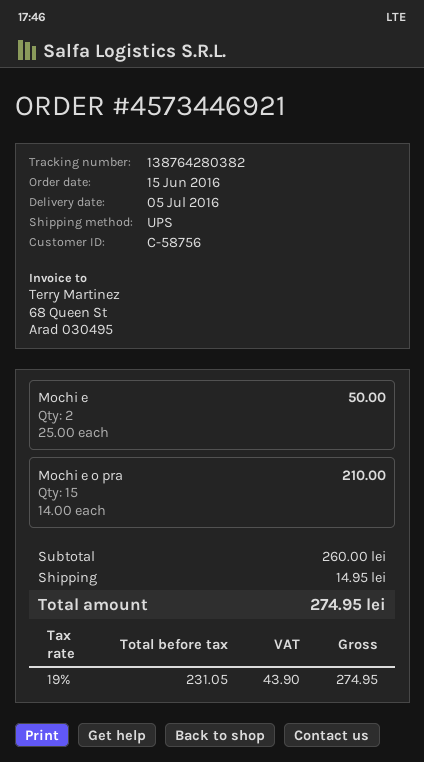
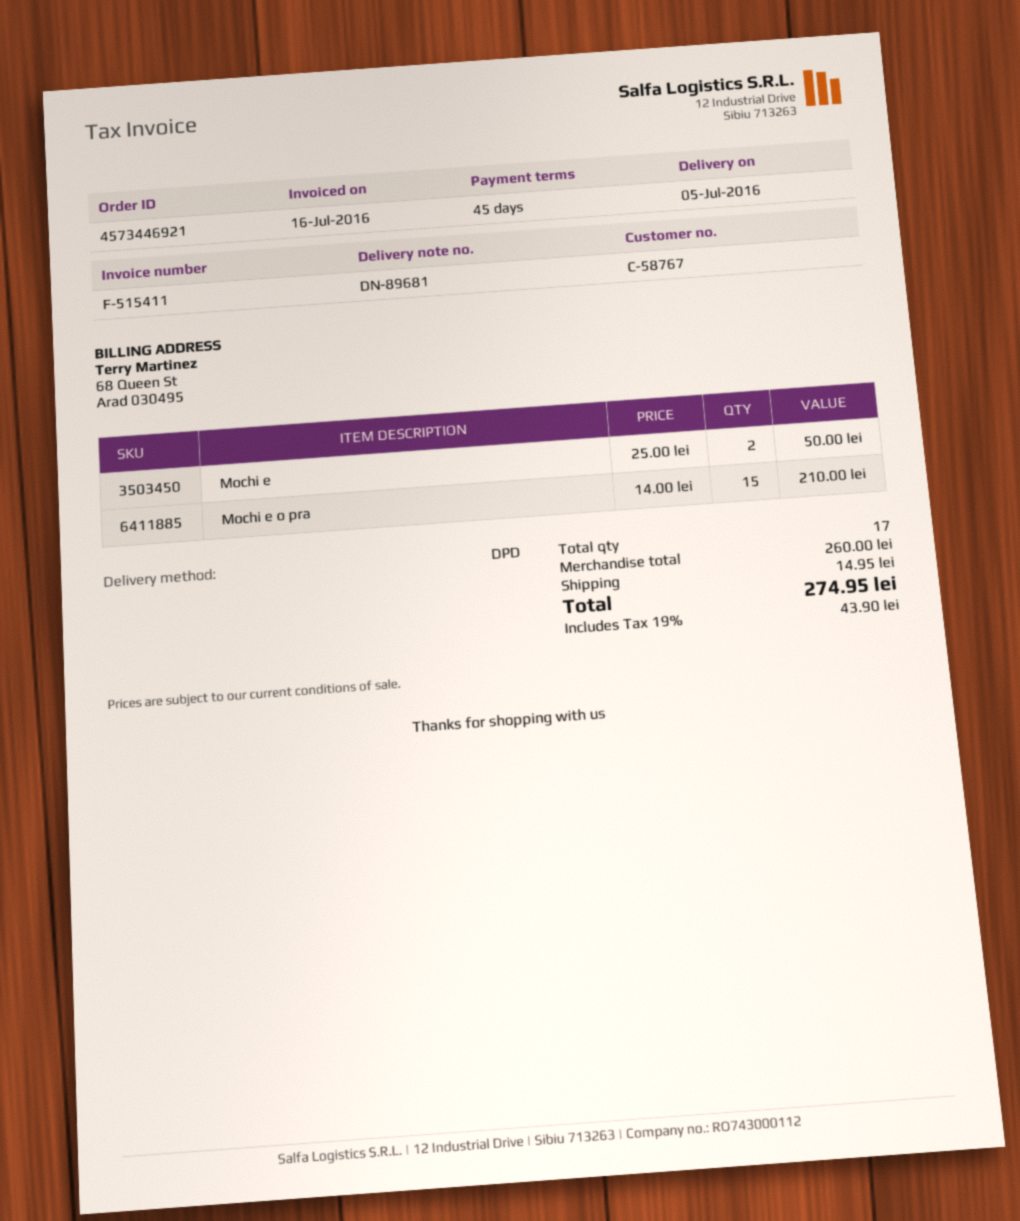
customer number: C-58756 -> C-58767
shipping method: UPS -> DPD

